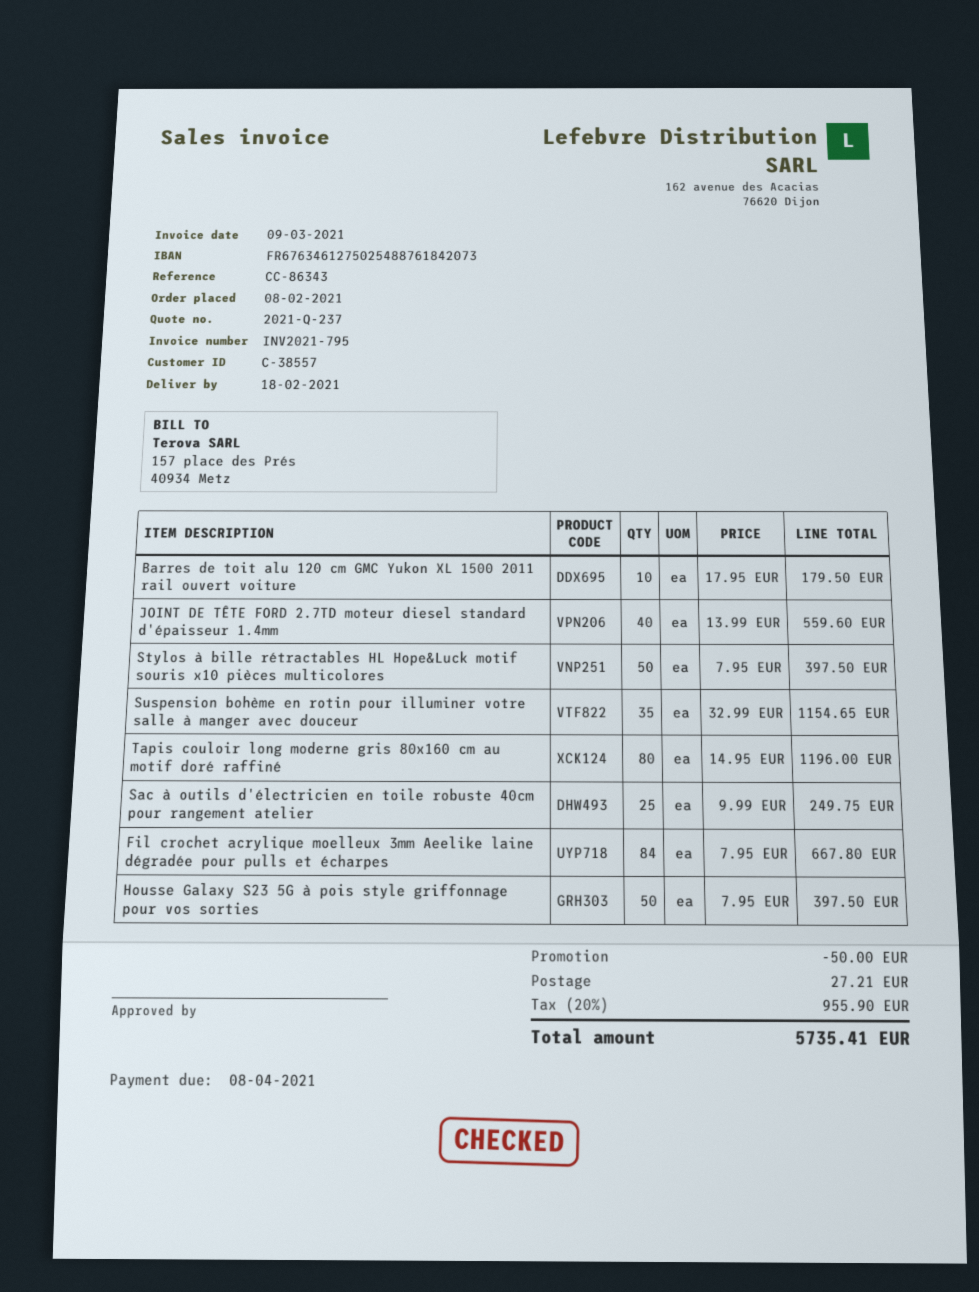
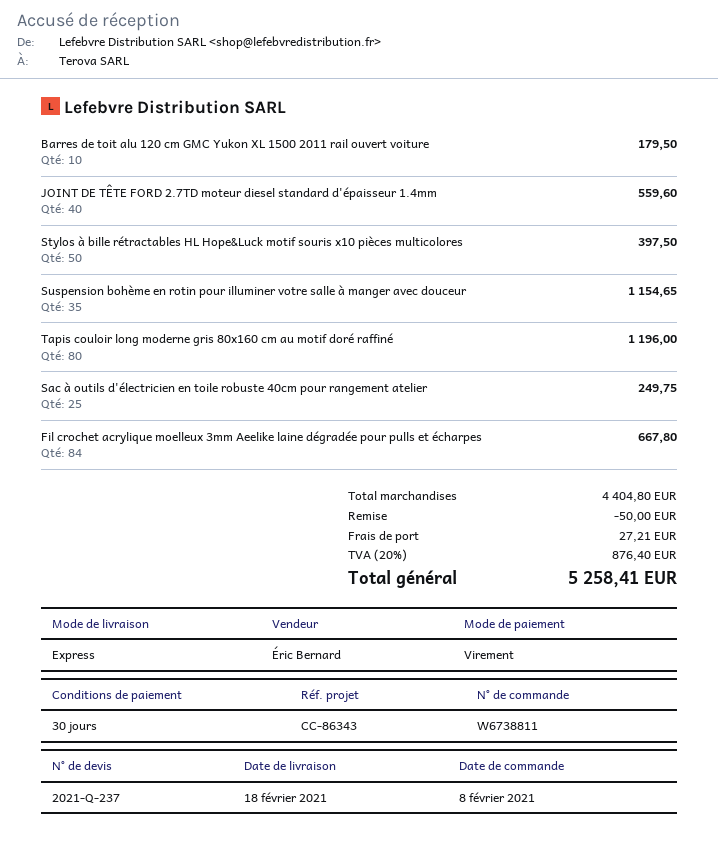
Housse Galaxy S23 5G à pois style griffonnage pour vos sorties: 50 for 397.50 -> none
tax: 20% = 955.90 -> 20% = 876.40
total: 5735.41 -> 5258.41

